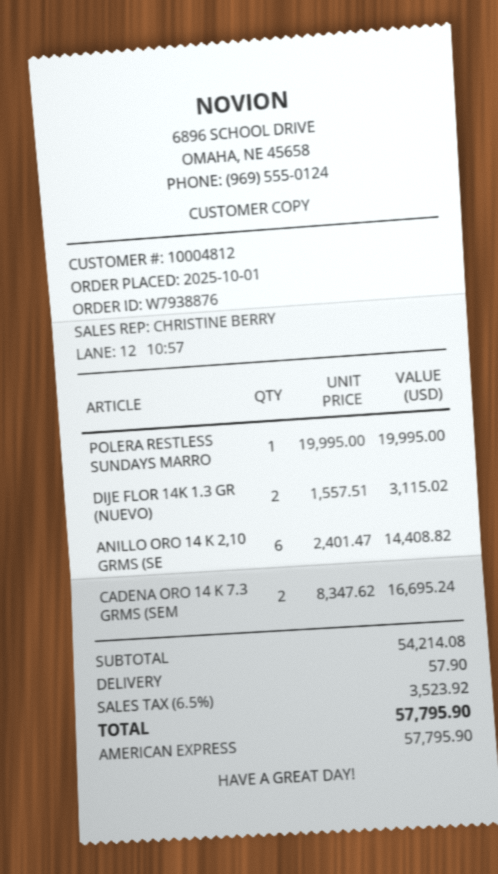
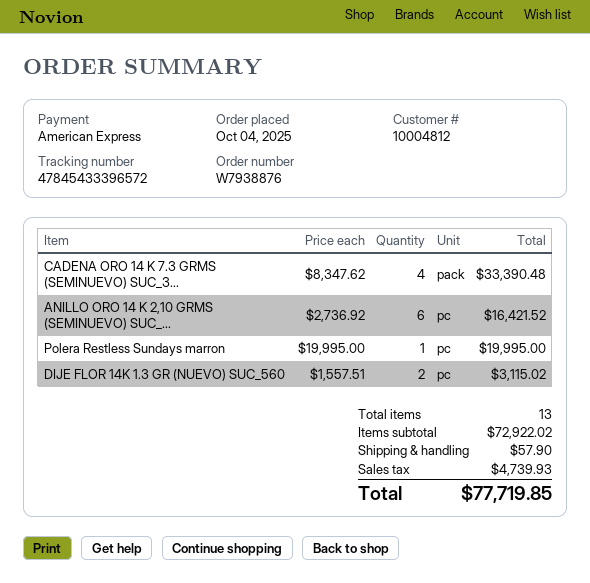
order date: 2025-10-01 -> 2025-10-04
ANILLO ORO 14 K 2,10 GRMS (SE: 6 x 2401.47 = 14408.82 -> 6 x 2736.92 = 16421.52
CADENA ORO 14 K 7.3 GRMS (SEM: 2 x 8347.62 = 16695.24 -> 4 x 8347.62 = 33390.48
subtotal: 54214.08 -> 72922.02
tax: 3523.92 -> 4739.93
total: 57795.90 -> 77719.85

